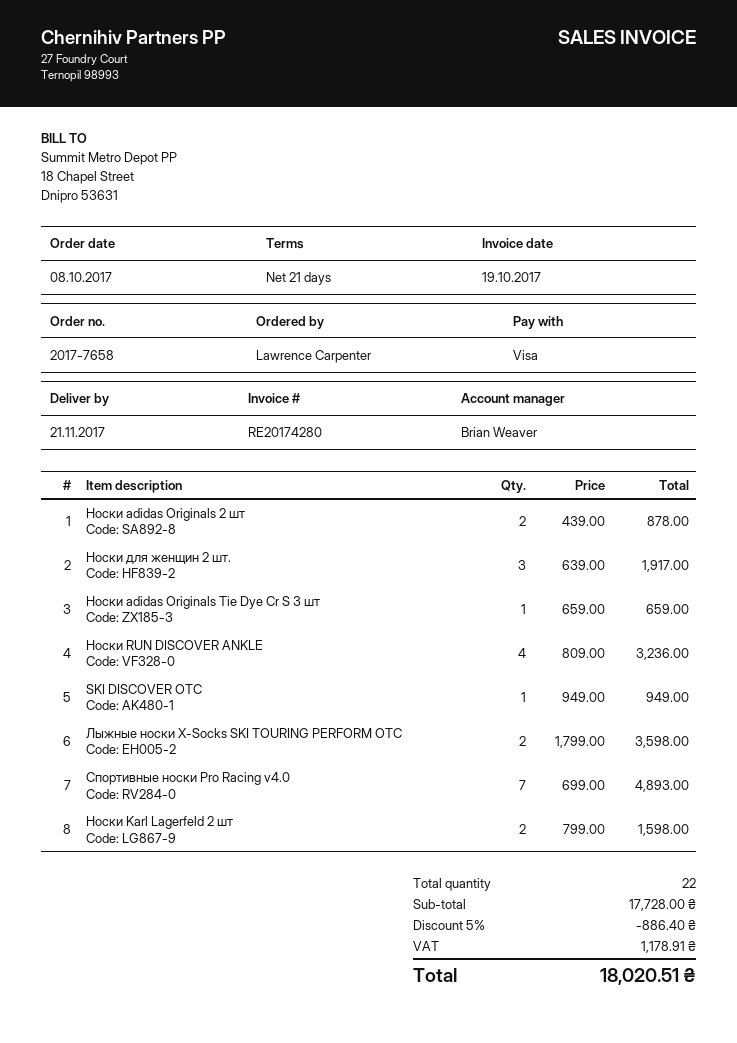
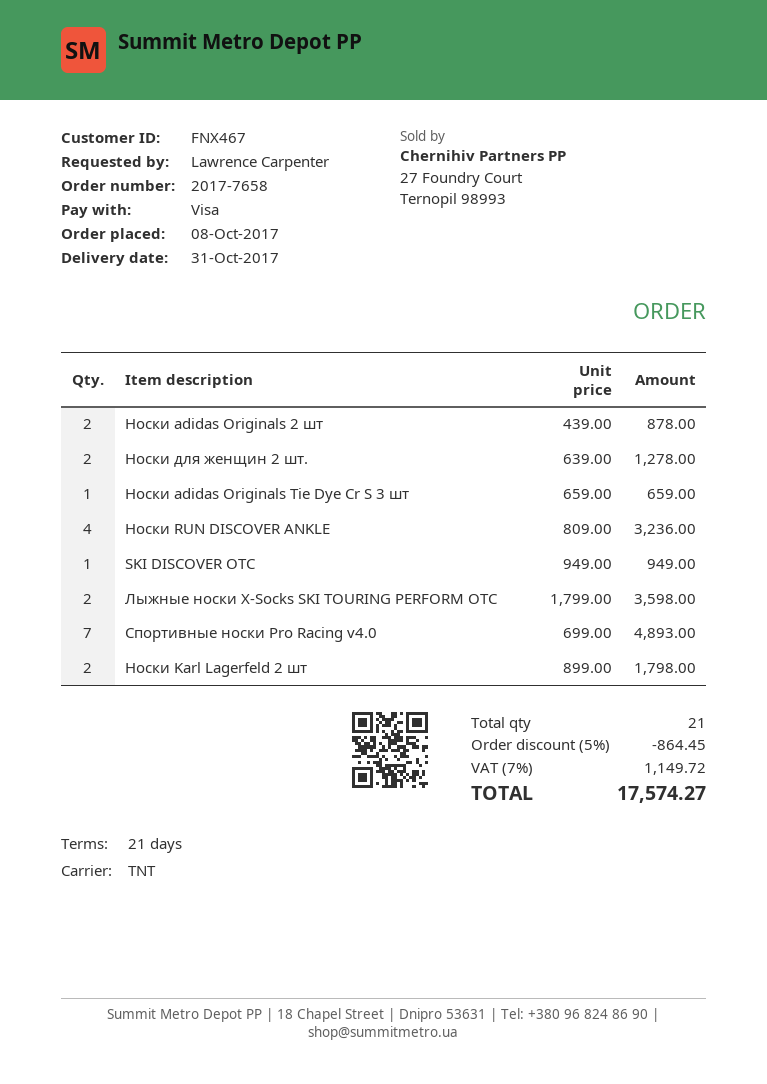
delivery date: 2017-11-21 -> 2017-10-31
Носки для женщин 2 шт.: 3 x 639.00 = 1917.00 -> 2 x 639.00 = 1278.00
Носки Karl Lagerfeld 2 шт: 2 x 799.00 = 1598.00 -> 2 x 899.00 = 1798.00
total quantity: 22 -> 21
discount: 5% = 886.40 -> 5% = 864.45
tax: 1178.91 -> 1149.72
total: 18020.51 -> 17574.27

